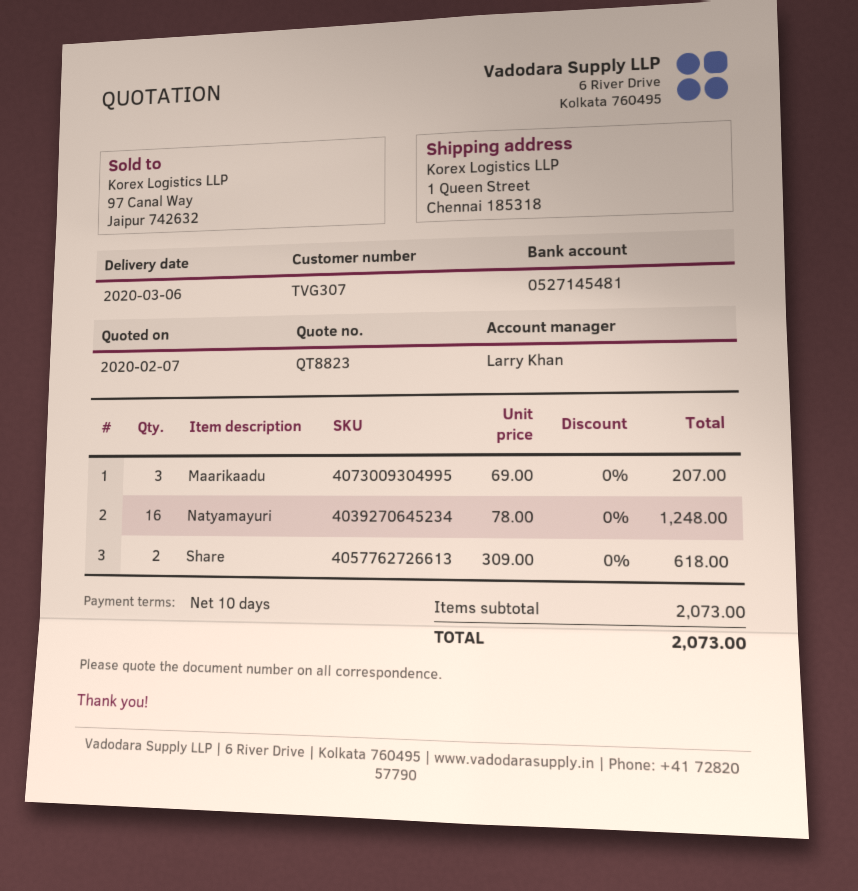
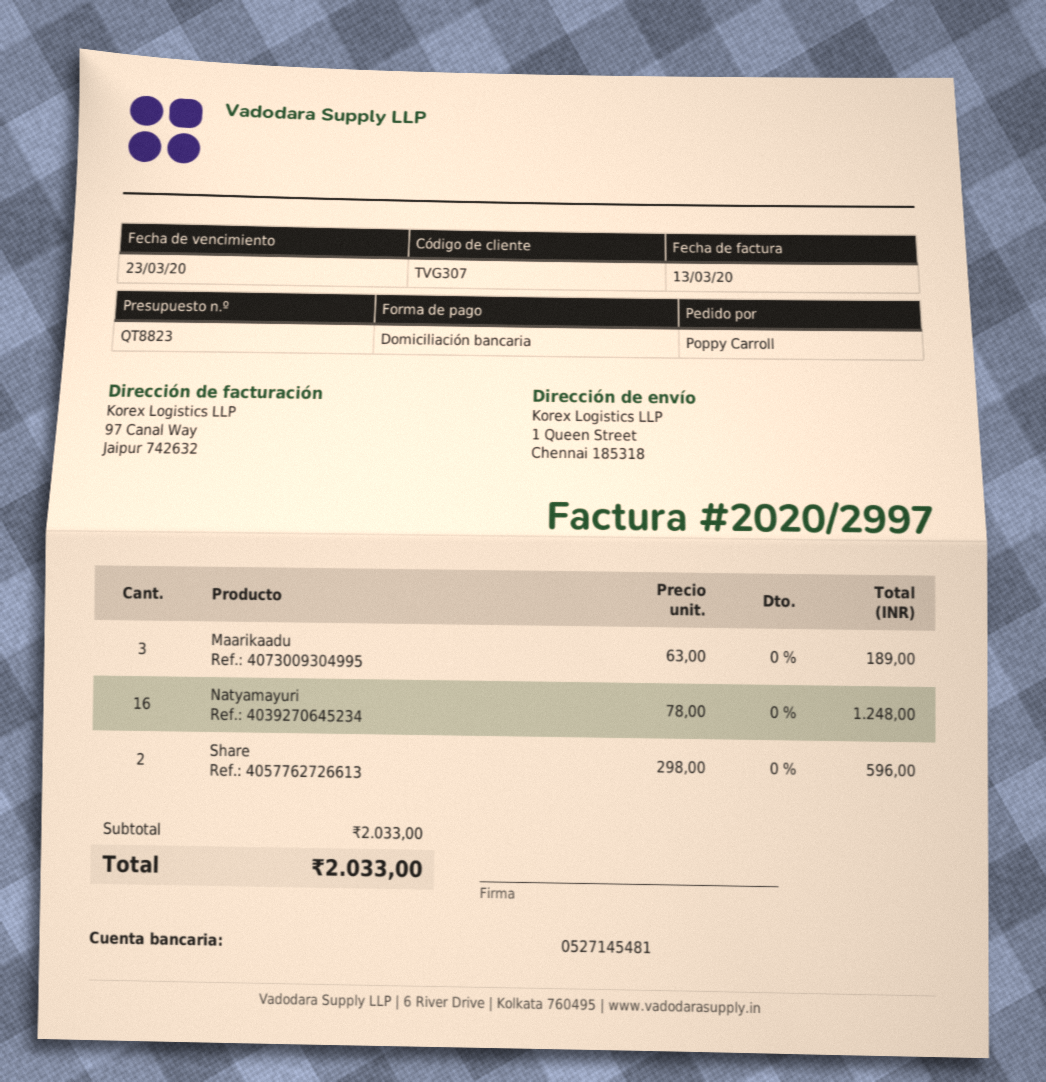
Maarikaadu: 3 x 69.00 = 207.00 -> 3 x 63.00 = 189.00
Share: 2 x 309.00 = 618.00 -> 2 x 298.00 = 596.00
subtotal: 2073.00 -> 2033.00
total: 2073.00 -> 2033.00

